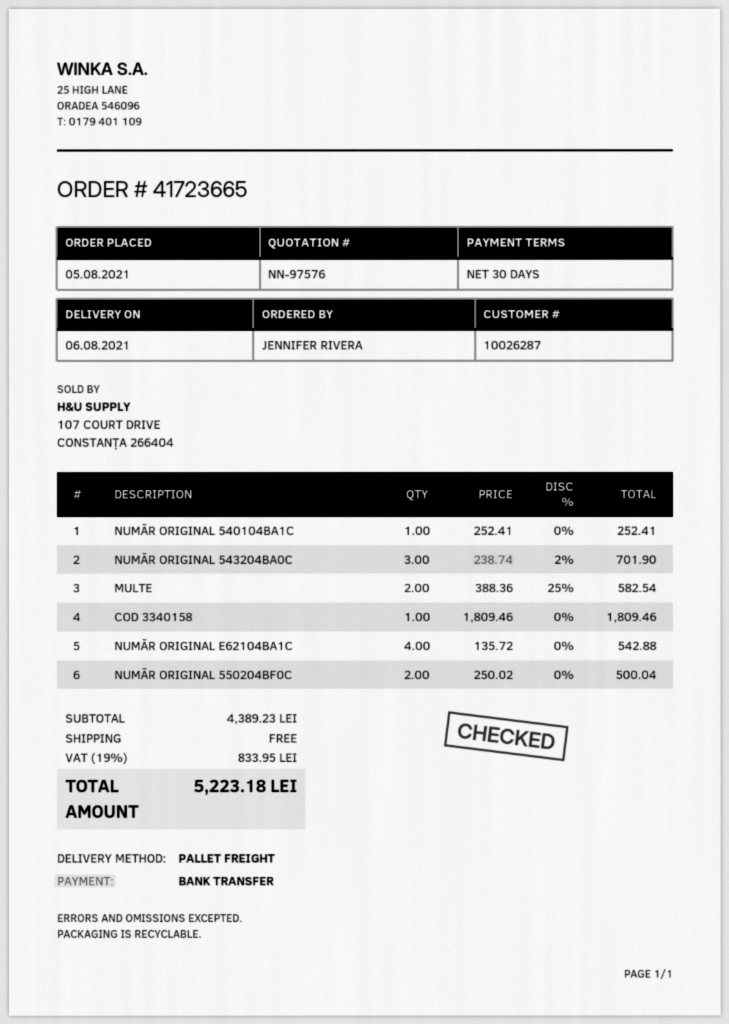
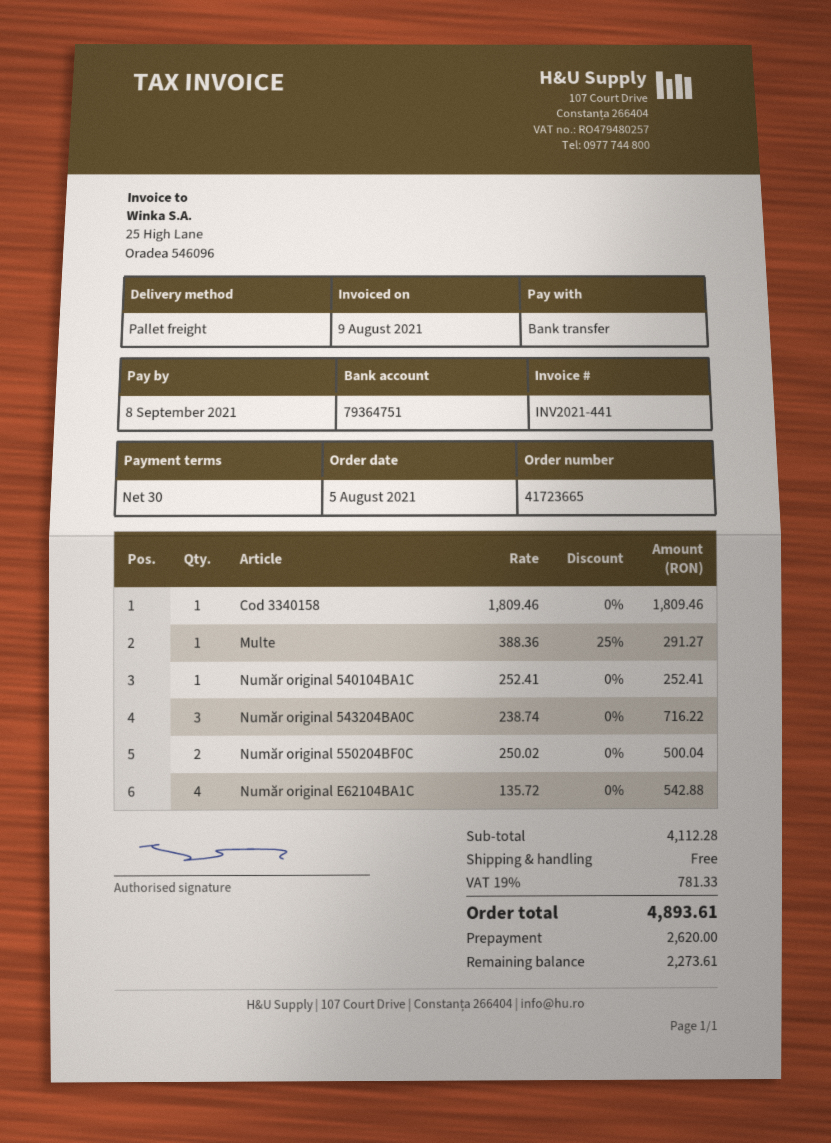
NUMĂR ORIGINAL 543204BA0C: 3 x 238.74 - 2% = 701.90 -> 3 x 238.74 = 716.22
MULTE: 2 x 388.36 - 25% = 582.54 -> 1 x 388.36 - 25% = 291.27
subtotal: 4389.23 -> 4112.28
tax: 19% = 833.95 -> 19% = 781.33
total: 5223.18 -> 4893.61

